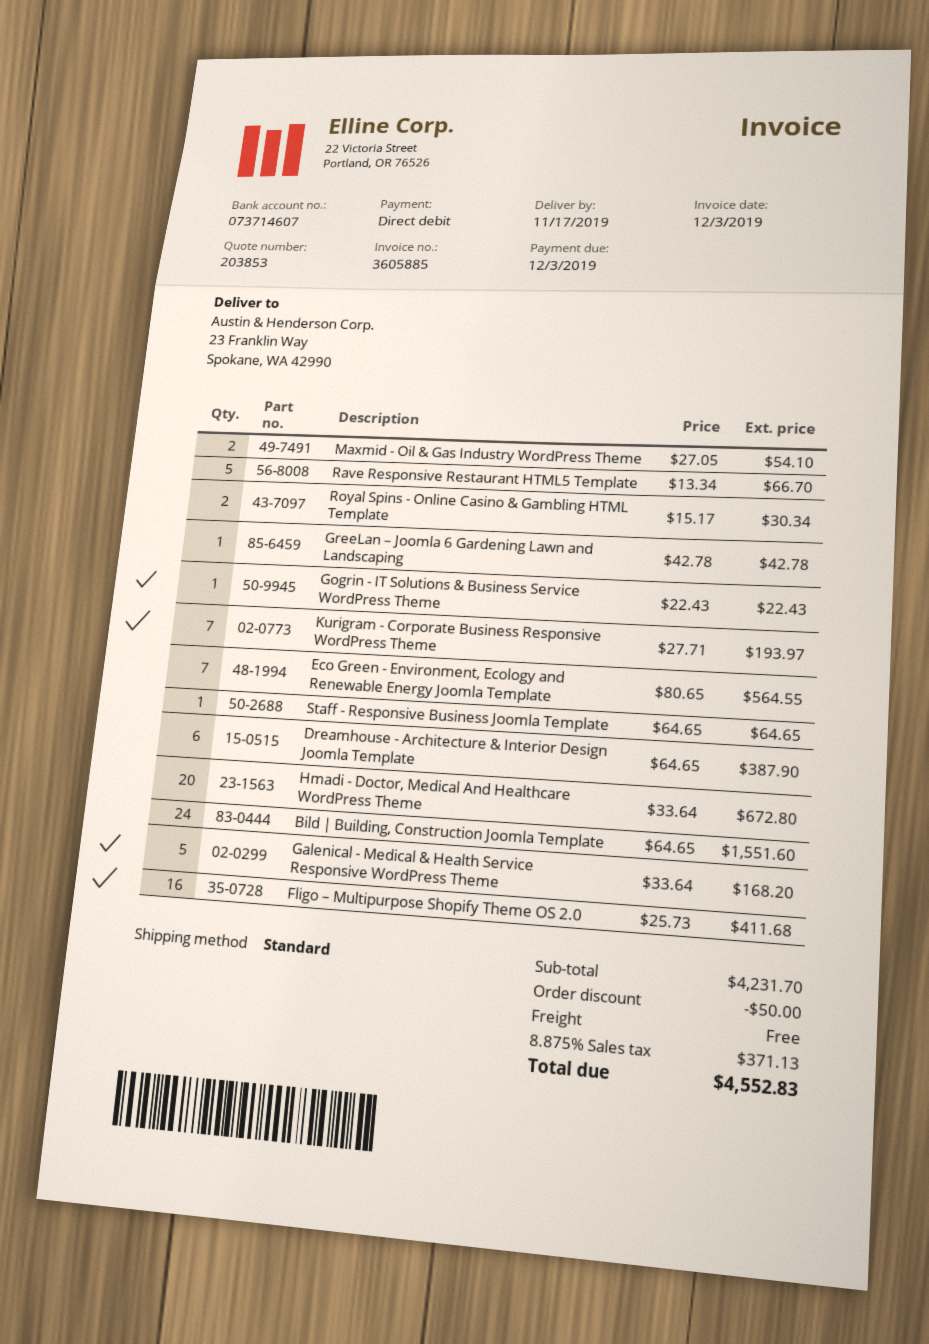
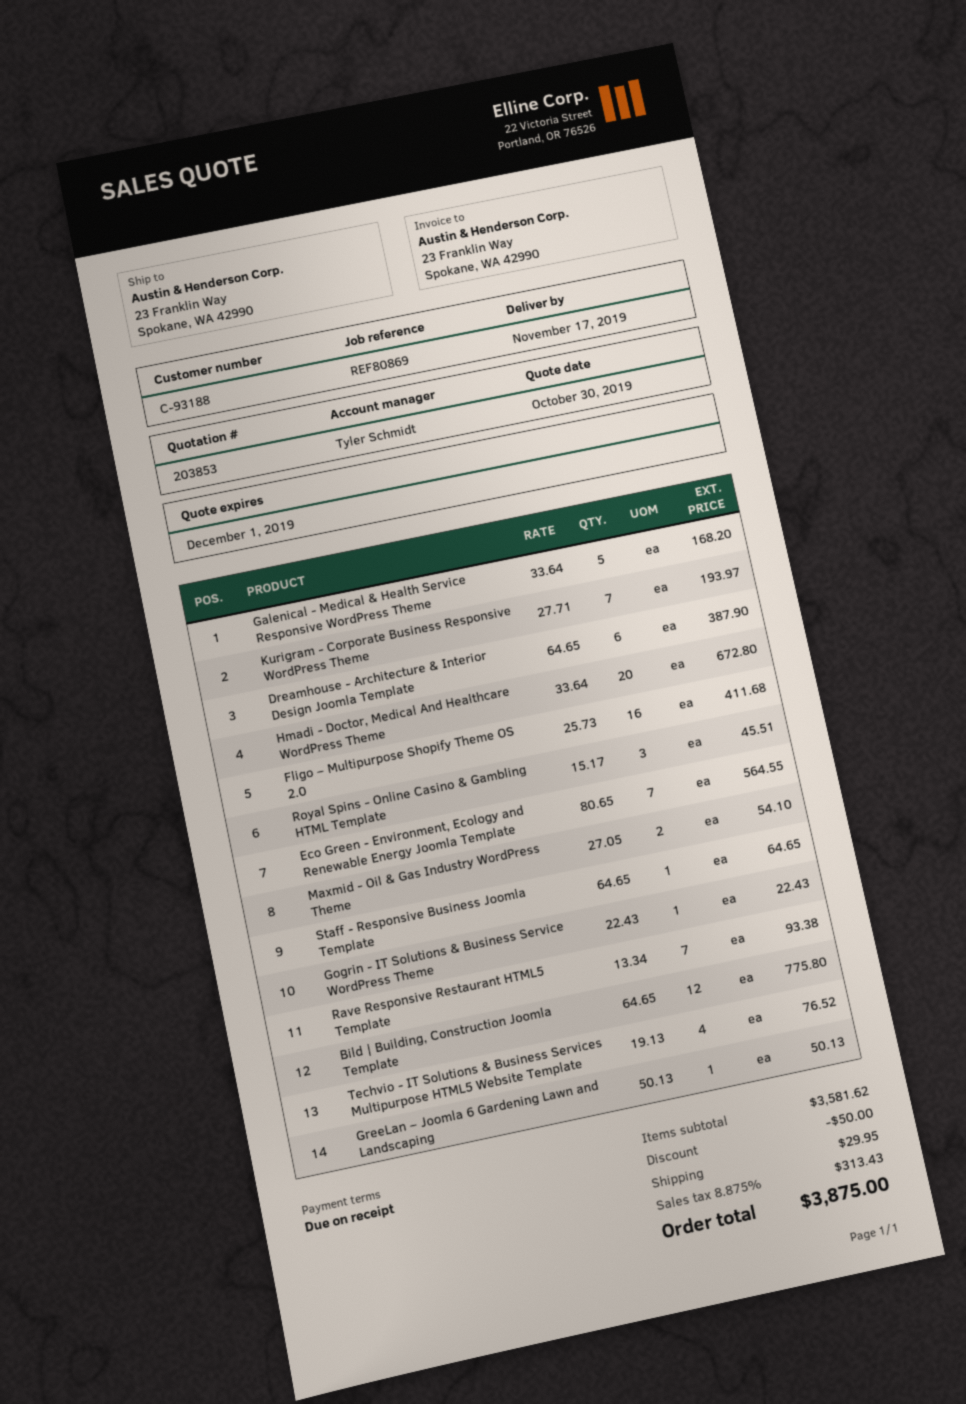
Rave Responsive Restaurant HTML5 Template: 5 x 13.34 = 66.70 -> 7 x 13.34 = 93.38
Royal Spins - Online Casino & Gambling HTML Template: 2 x 15.17 = 30.34 -> 3 x 15.17 = 45.51
GreeLan – Joomla 6 Gardening Lawn and Landscaping: 1 x 42.78 = 42.78 -> 1 x 50.13 = 50.13
Bild | Building, Construction Joomla Template: 24 x 64.65 = 1551.60 -> 12 x 64.65 = 775.80
Techvio - IT Solutions & Business Services Multipurpose HTML5 Website Template: none -> 4 x 19.13 = 76.52
subtotal: 4231.70 -> 3581.62
shipping: 0.00 -> 29.95
tax: 8.875% = 371.13 -> 8.875% = 313.43
total: 4552.83 -> 3875.00

